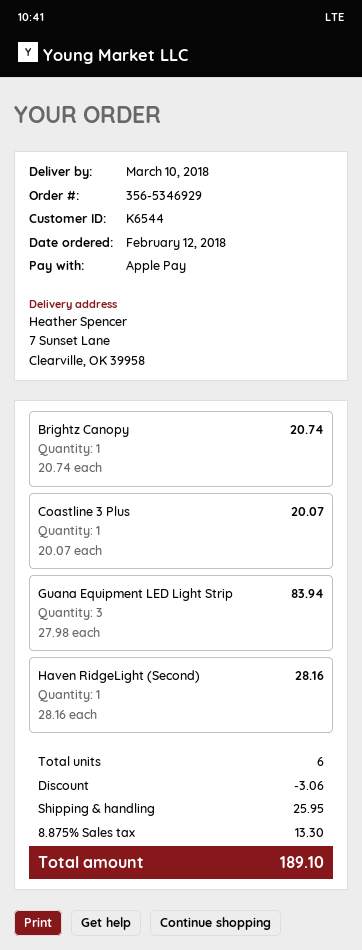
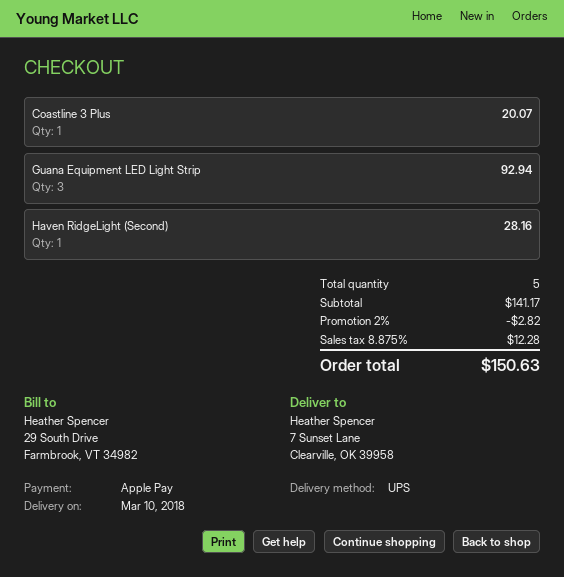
Brightz Canopy: 1 for 20.74 -> none
Guana Equipment LED Light Strip: 3 for 83.94 -> 3 for 92.94
total quantity: 6 -> 5
discount: 3.06 -> 2.82
shipping: 25.95 -> none
tax: 8.875% = 13.30 -> 8.875% = 12.28
total: 189.10 -> 150.63

